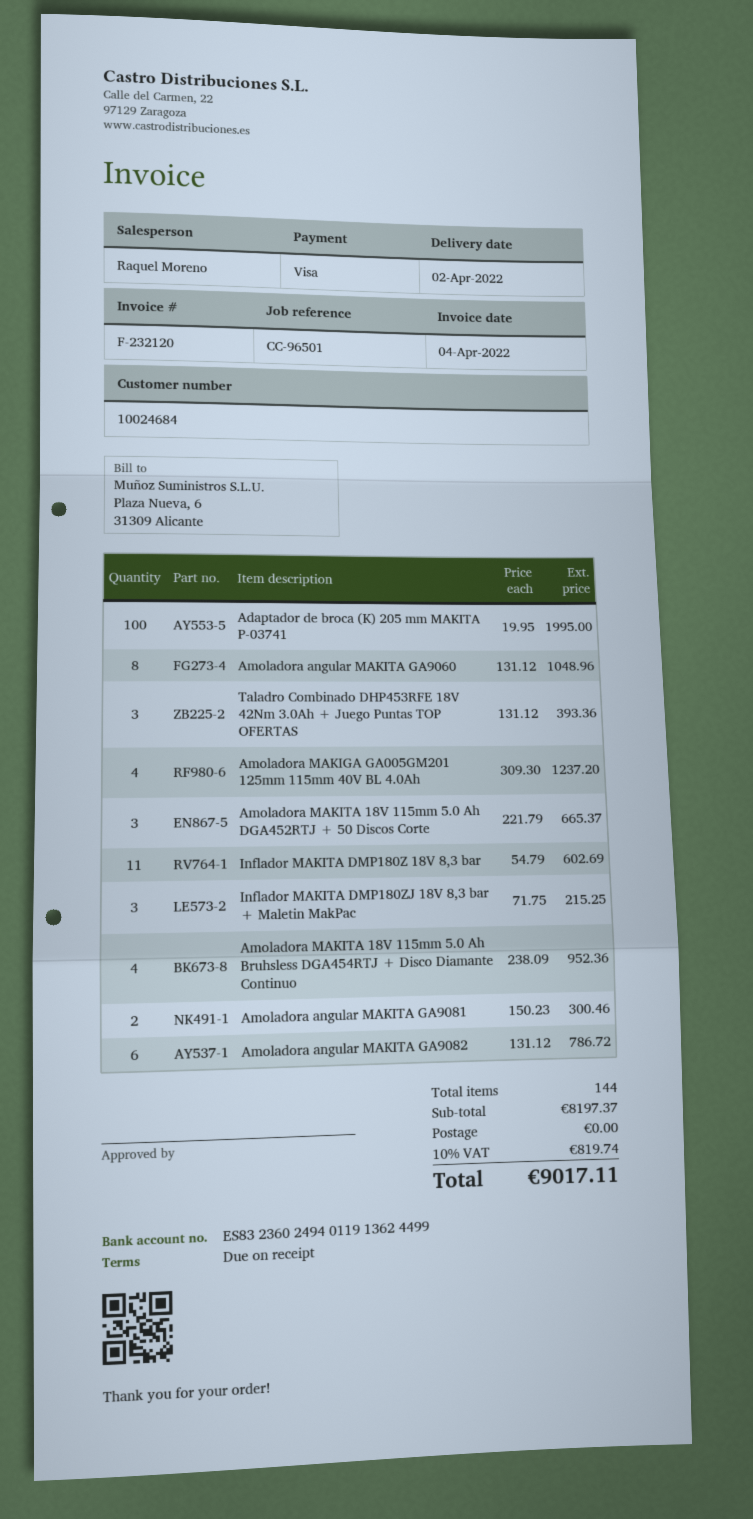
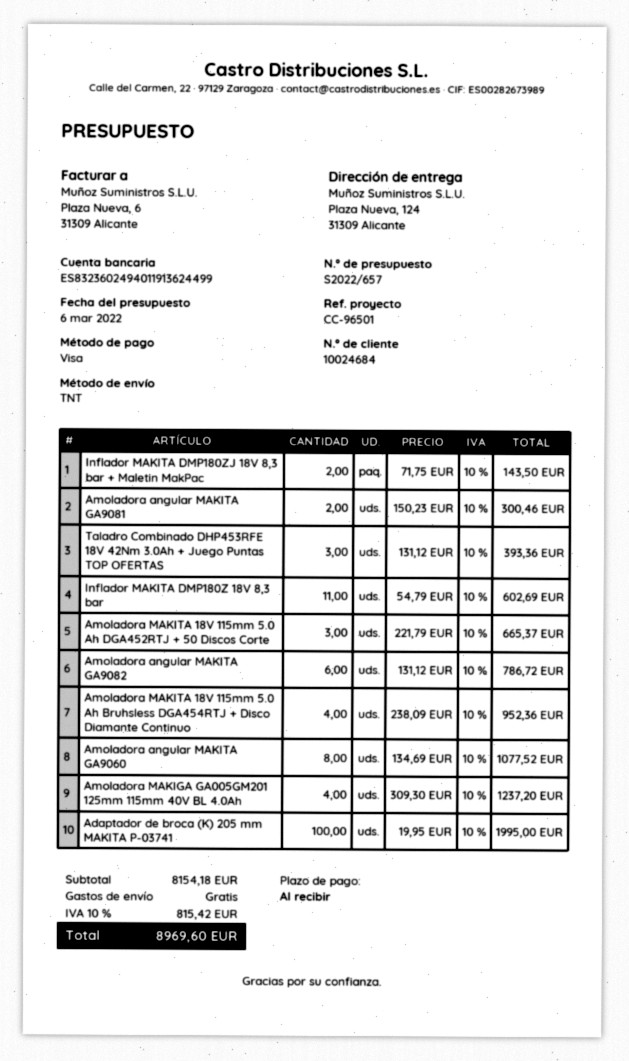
Amoladora angular MAKITA GA9060: 8 x 131.12 = 1048.96 -> 8 x 134.69 = 1077.52
Inflador MAKITA DMP180ZJ 18V 8,3 bar + Maletin MakPac: 3 x 71.75 = 215.25 -> 2 x 71.75 = 143.50
subtotal: 8197.37 -> 8154.18
tax: 10% = 819.74 -> 10% = 815.42
total: 9017.11 -> 8969.60

